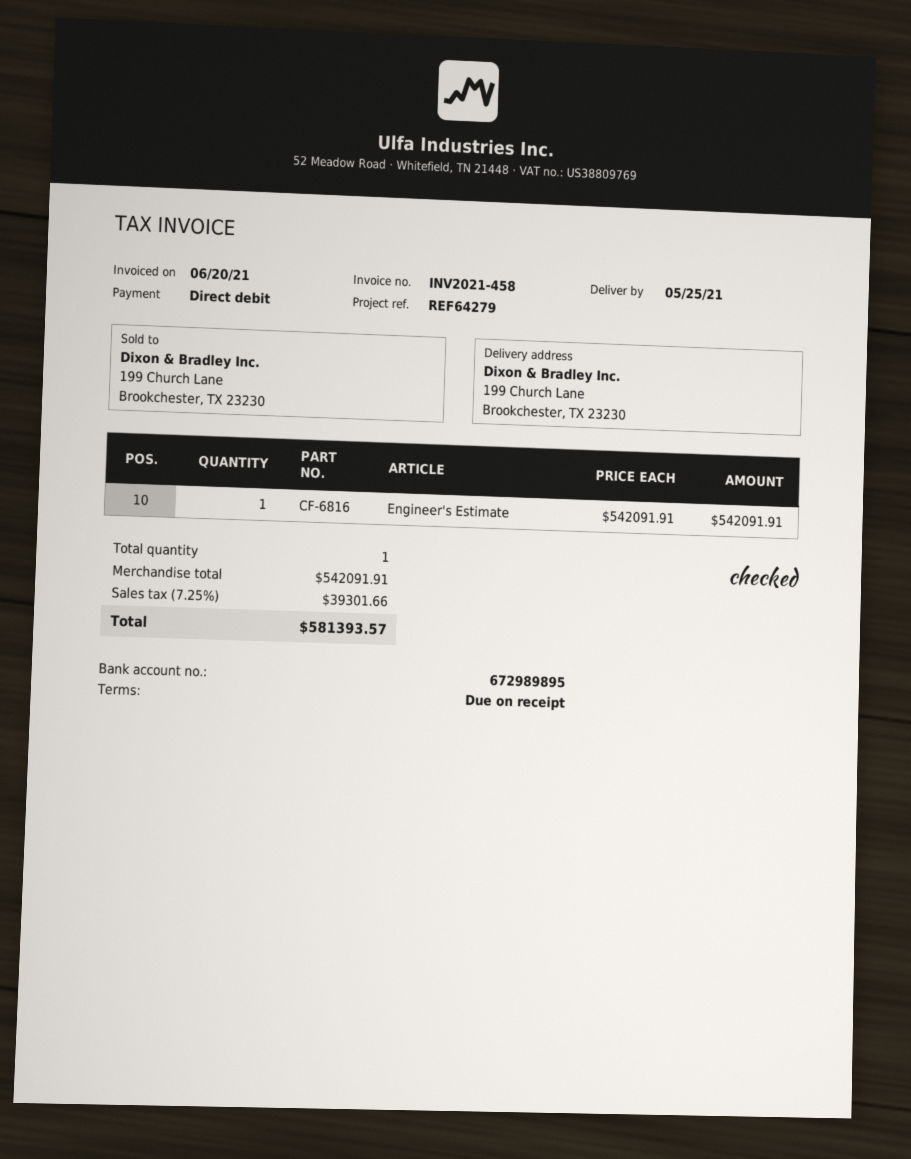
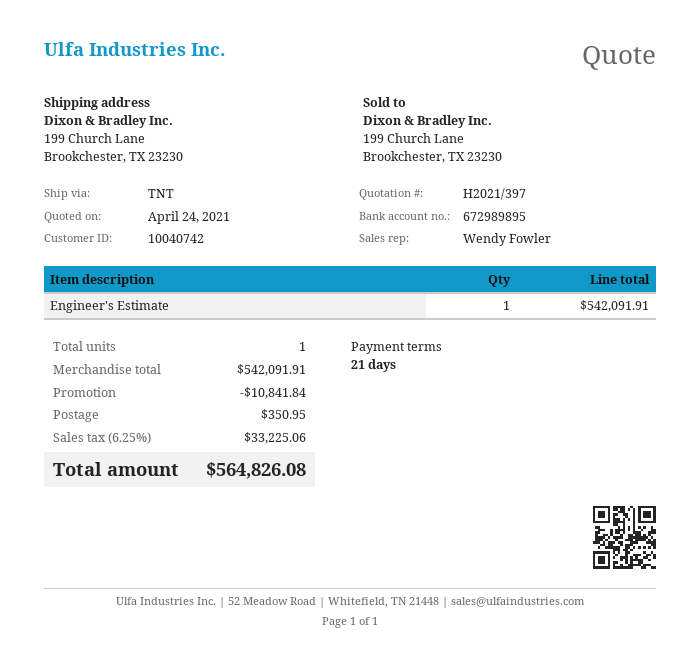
payment terms: on receipt -> 21 days
discount: none -> 10841.84
shipping: none -> 350.95
tax: 7.25% = 39301.66 -> 6.25% = 33225.06
total: 581393.57 -> 564826.08

